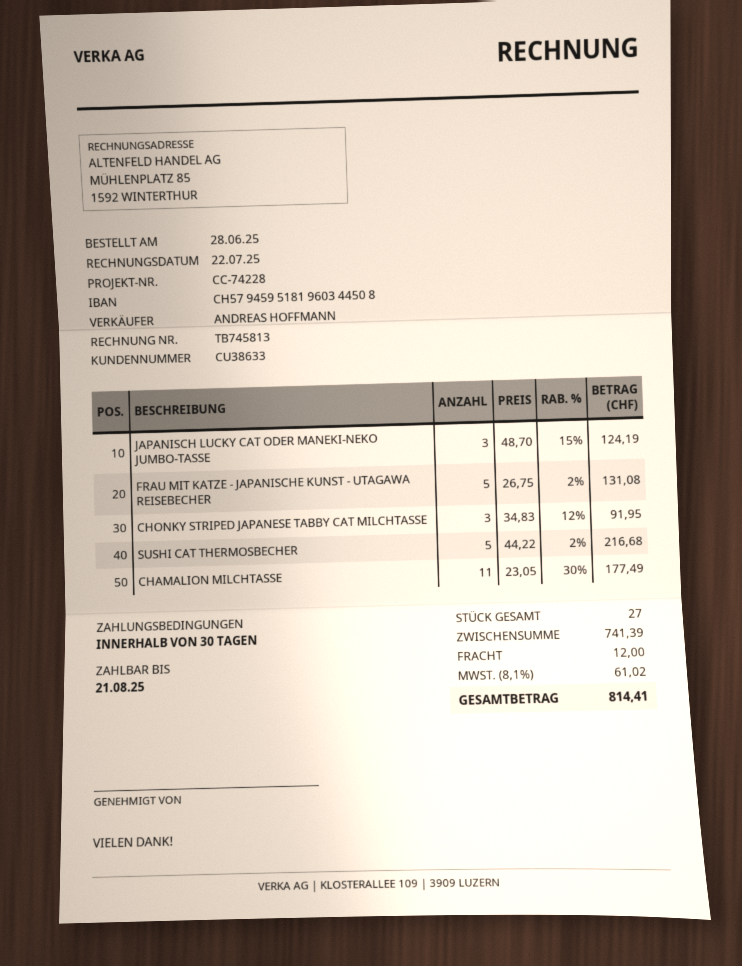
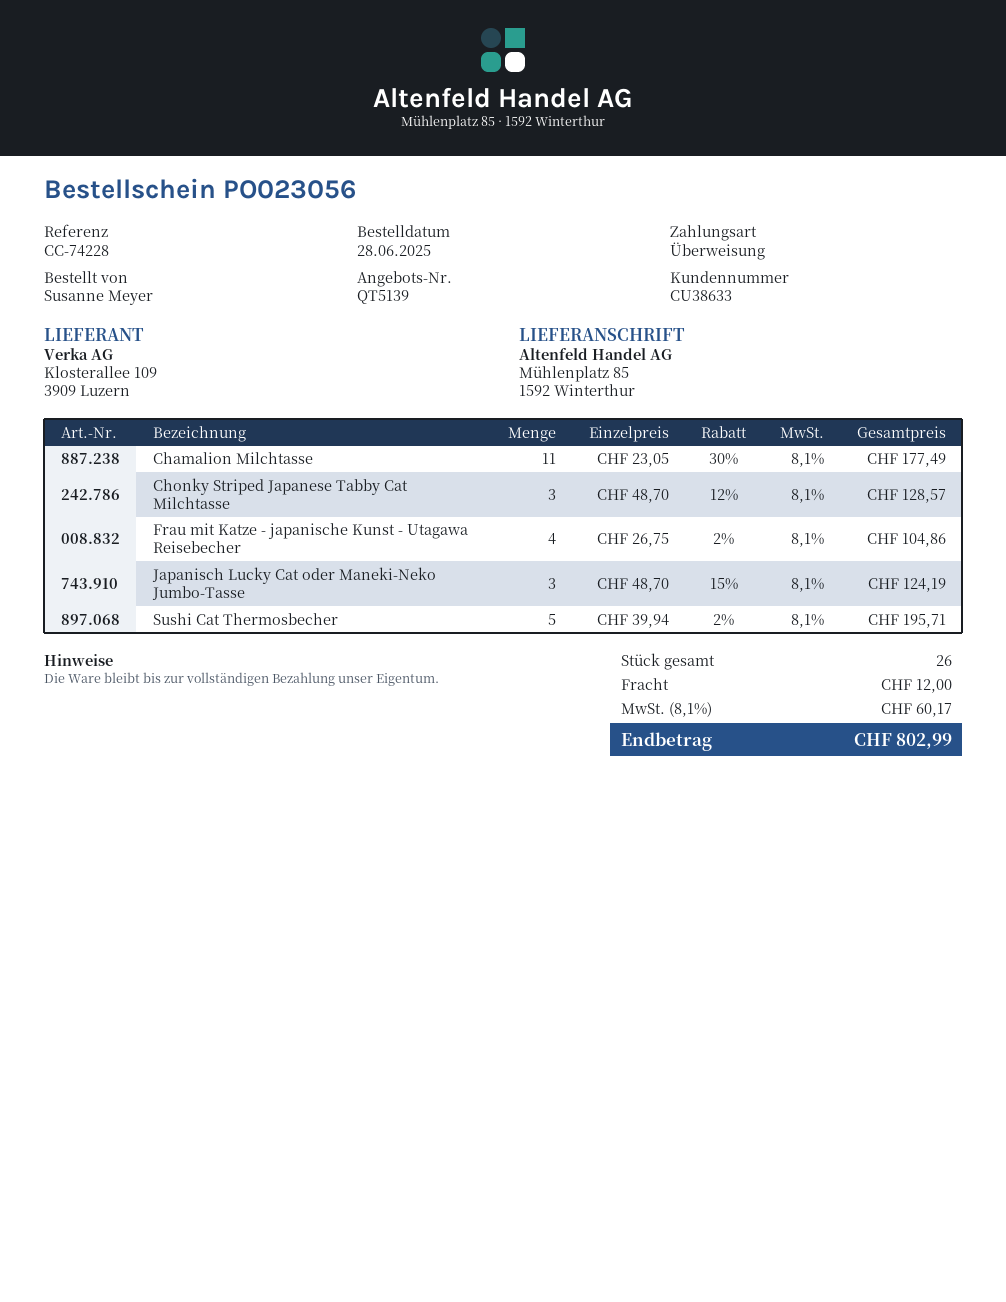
FRAU MIT KATZE - JAPANISCHE KUNST - UTAGAWA REISEBECHER: 5 x 26.75 - 2% = 131.08 -> 4 x 26.75 - 2% = 104.86
CHONKY STRIPED JAPANESE TABBY CAT MILCHTASSE: 3 x 34.83 - 12% = 91.95 -> 3 x 48.70 - 12% = 128.57
SUSHI CAT THERMOSBECHER: 5 x 44.22 - 2% = 216.68 -> 5 x 39.94 - 2% = 195.71
total quantity: 27 -> 26
tax: 8.1% = 61.02 -> 8.1% = 60.17
total: 814.41 -> 802.99

